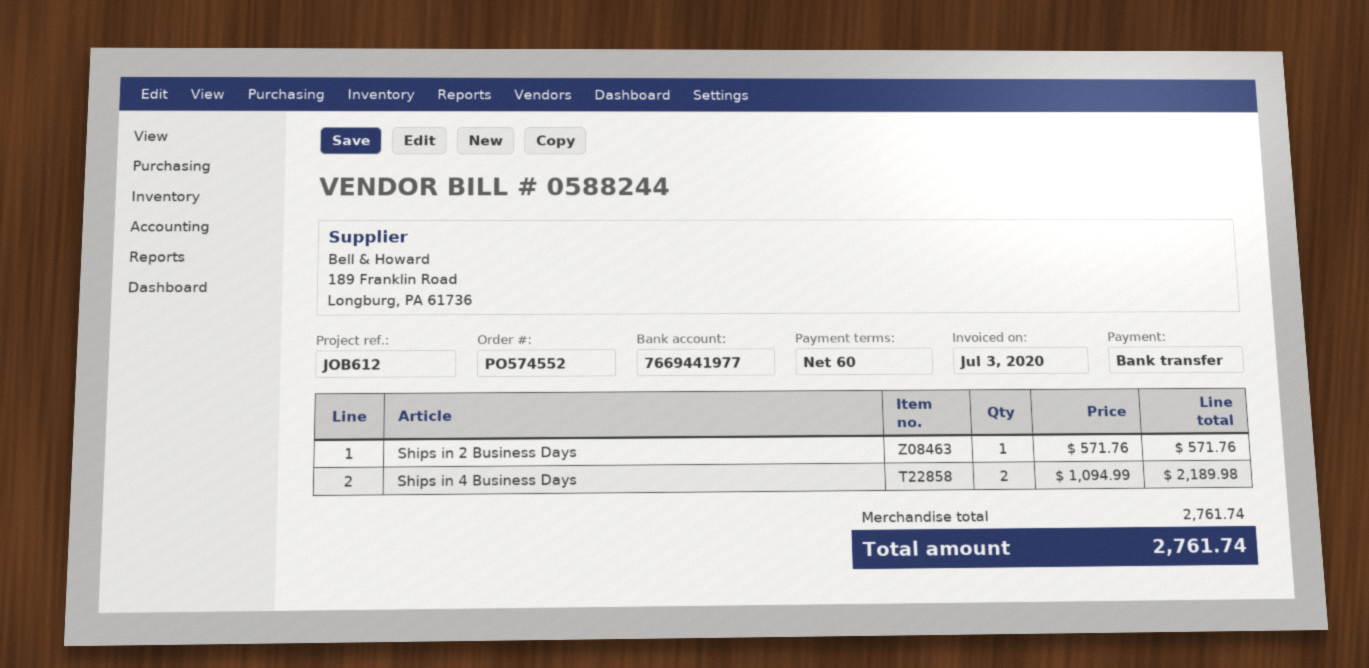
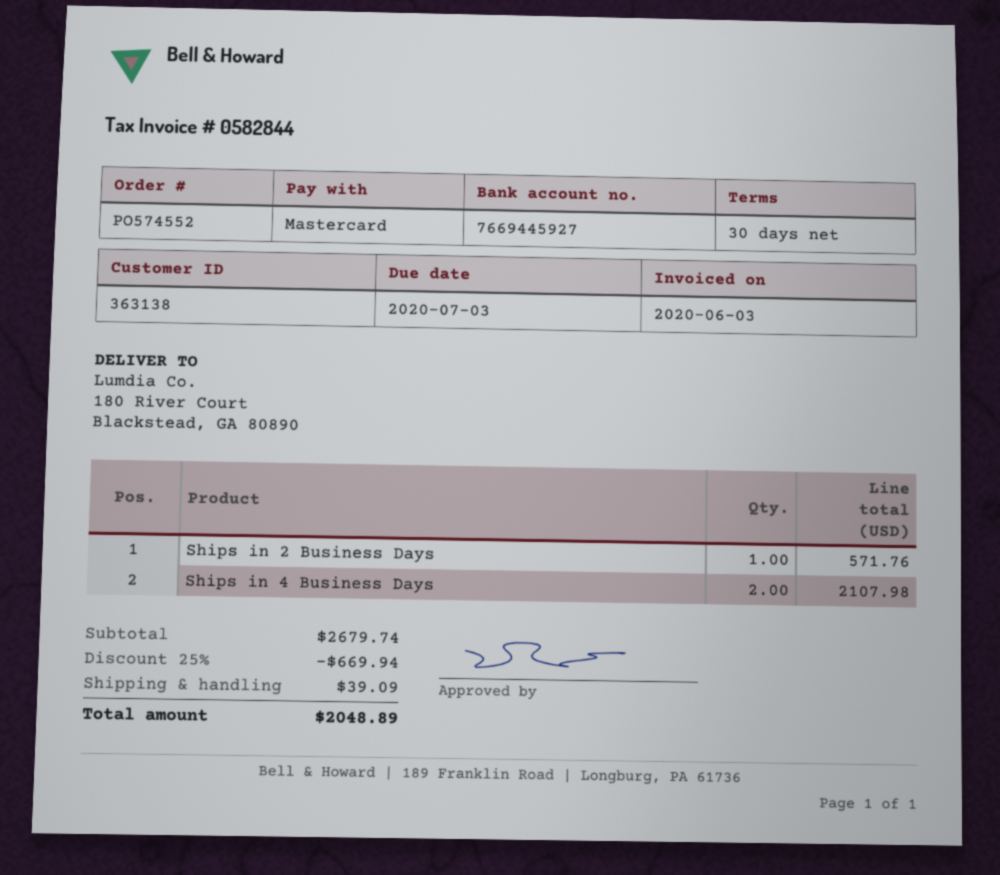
invoice number: 0588244 -> 0582844
invoice date: 2020-07-03 -> 2020-06-03
payment terms: 60 days -> 30 days
payment method: bank transfer -> Mastercard
bank account: 7669441977 -> 7669445927
Ships in 4 Business Days: 2 for 2189.98 -> 2 for 2107.98
subtotal: 2761.74 -> 2679.74
discount: none -> 25% = 669.94
shipping: none -> 39.09
total: 2761.74 -> 2048.89

